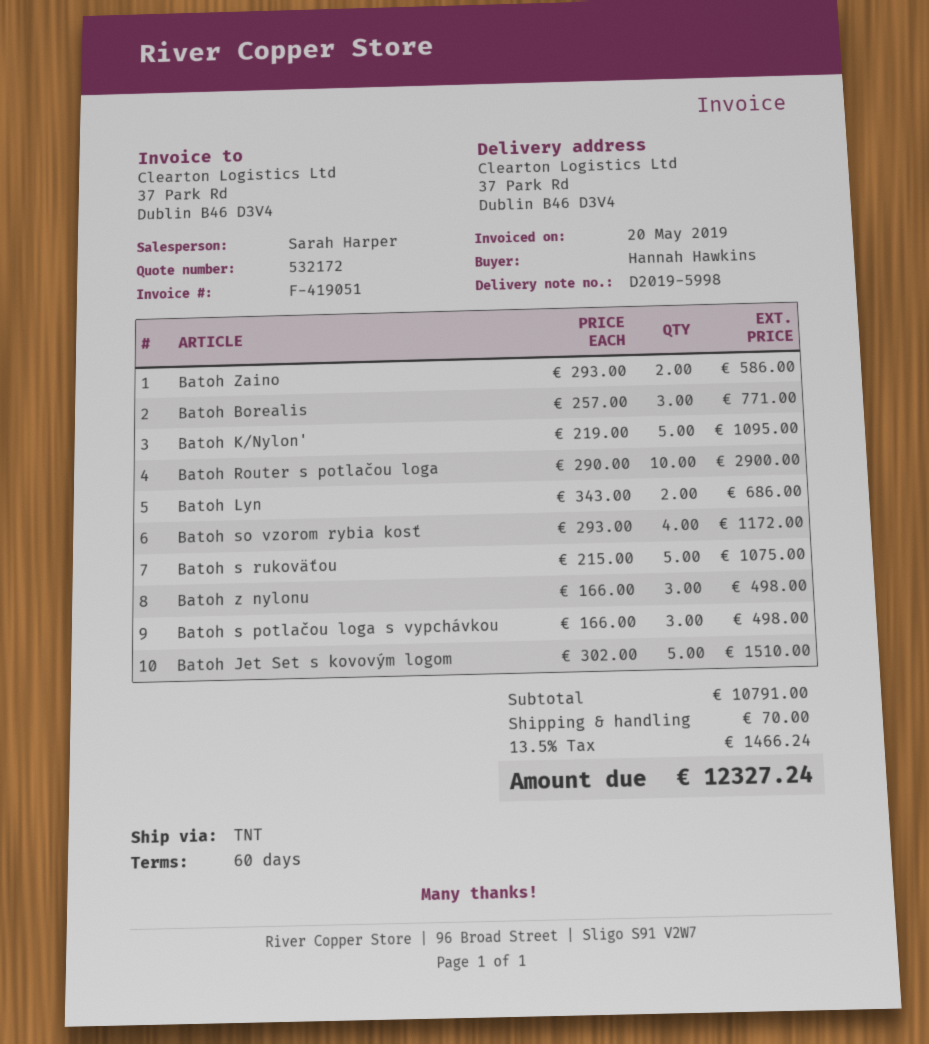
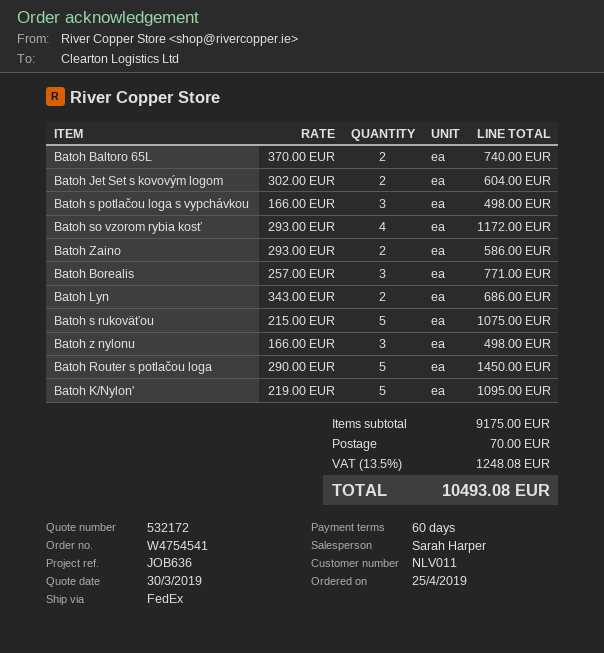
shipping method: TNT -> FedEx
Batoh Router s potlačou loga: 10 x 290.00 = 2900.00 -> 5 x 290.00 = 1450.00
Batoh Jet Set s kovovým logom: 5 x 302.00 = 1510.00 -> 2 x 302.00 = 604.00
Batoh Baltoro 65L: none -> 2 x 370.00 = 740.00
subtotal: 10791.00 -> 9175.00
tax: 13.5% = 1466.24 -> 13.5% = 1248.08
total: 12327.24 -> 10493.08

